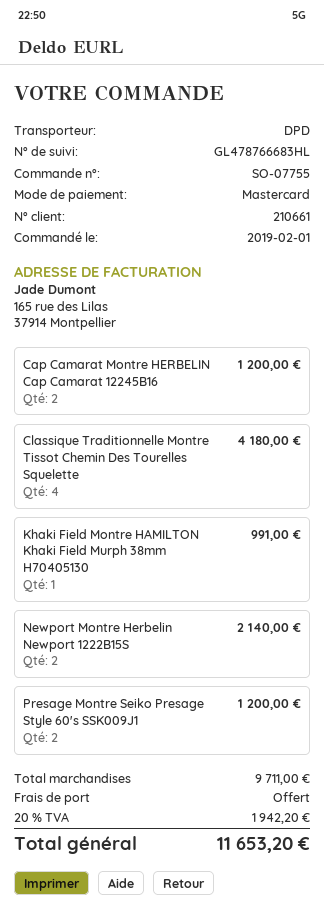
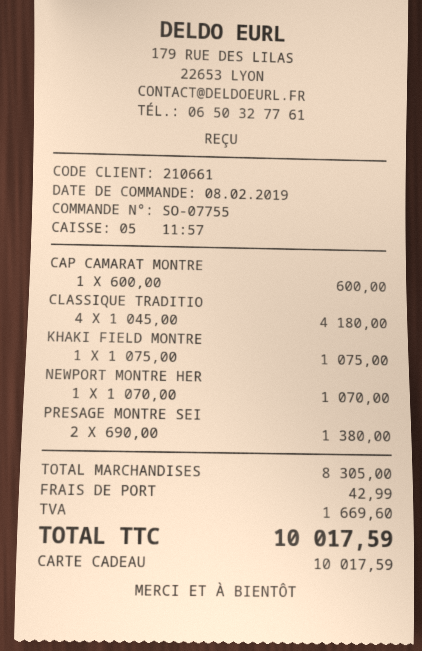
order date: 2019-02-01 -> 2019-02-08
payment method: Mastercard -> gift card
Cap Camarat Montre HERBELIN Cap Camarat 12245B16: 2 for 1200.00 -> 1 for 600.00
Khaki Field Montre HAMILTON Khaki Field Murph 38mm H70405130: 1 for 991.00 -> 1 for 1075.00
Newport Montre Herbelin Newport 1222B15S: 2 for 2140.00 -> 1 for 1070.00
Presage Montre Seiko Presage Style 60's SSK009J1: 2 for 1200.00 -> 2 for 1380.00
subtotal: 9711.00 -> 8305.00
shipping: 0.00 -> 42.99
tax: 1942.20 -> 1669.60
total: 11653.20 -> 10017.59

